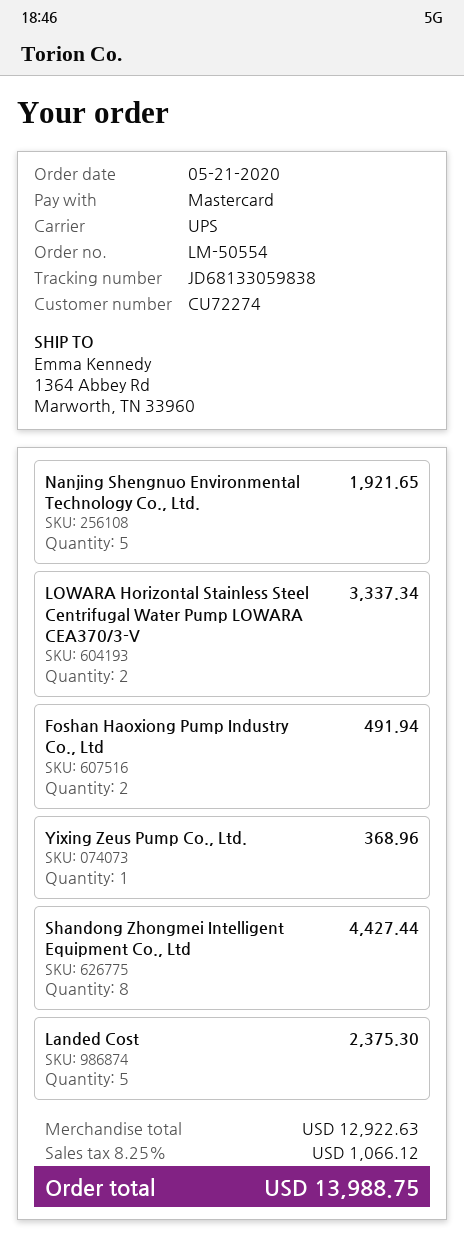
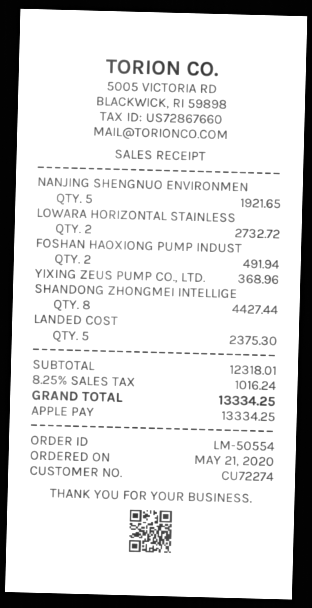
payment method: Mastercard -> Apple Pay
LOWARA Horizontal Stainless Steel Centrifugal Water Pump LOWARA CEA370/3-V: 2 for 3337.34 -> 2 for 2732.72
subtotal: 12922.63 -> 12318.01
tax: 8.25% = 1066.12 -> 8.25% = 1016.24
total: 13988.75 -> 13334.25

